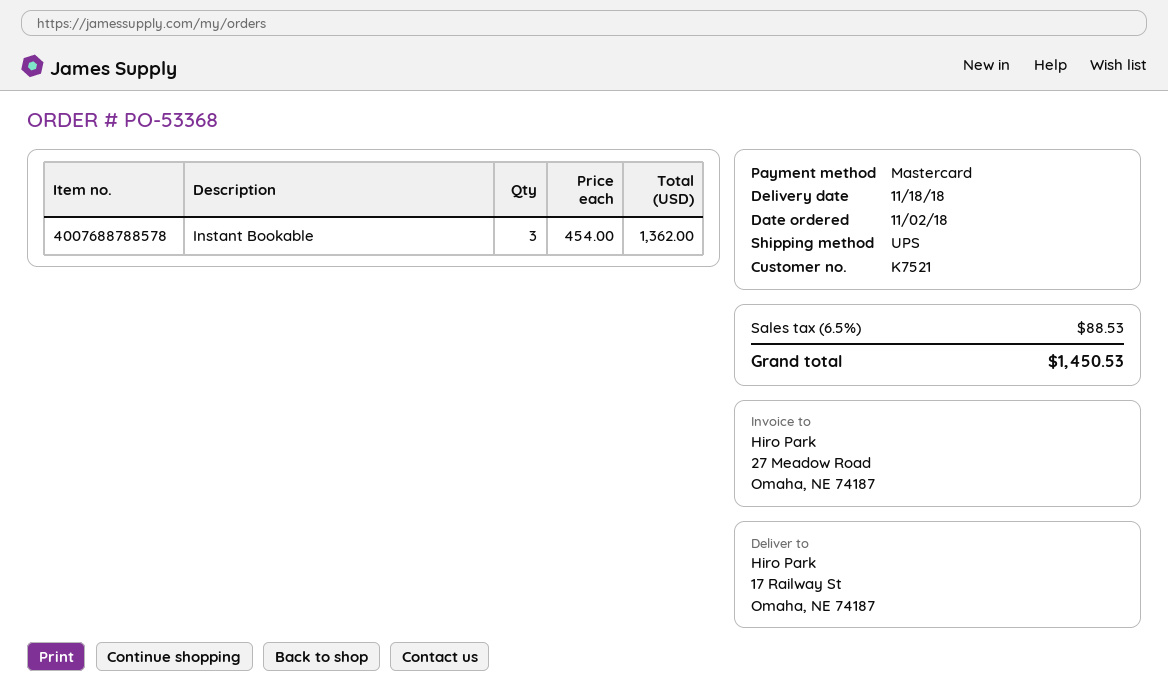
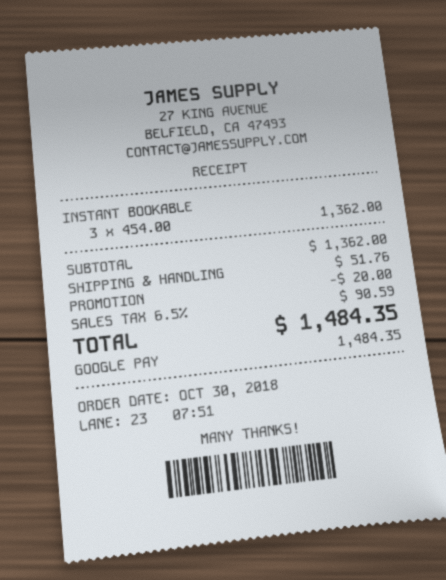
order date: 2018-11-02 -> 2018-10-30
payment method: Mastercard -> Google Pay
discount: none -> 20.00
shipping: none -> 51.76
tax: 6.5% = 88.53 -> 6.5% = 90.59
total: 1450.53 -> 1484.35

